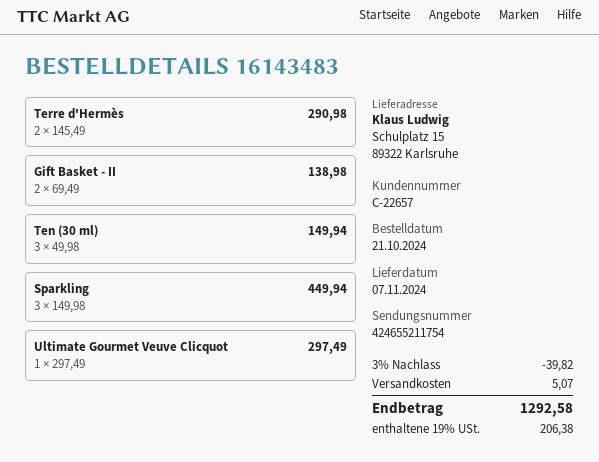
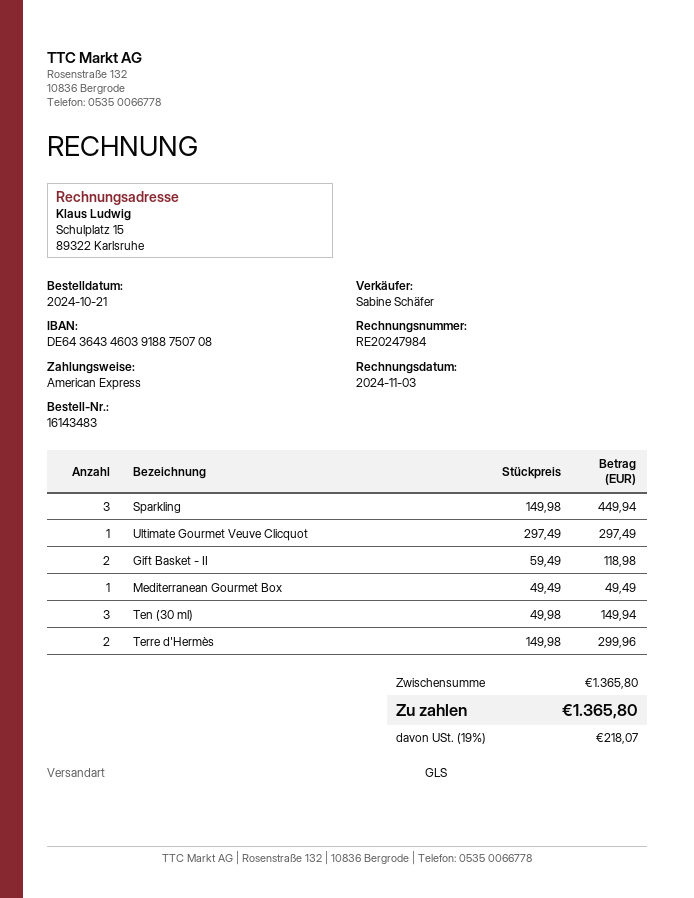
Terre d'Hermès: 2 x 145.49 = 290.98 -> 2 x 149.98 = 299.96
Gift Basket - II: 2 x 69.49 = 138.98 -> 2 x 59.49 = 118.98
Mediterranean Gourmet Box: none -> 1 x 49.49 = 49.49
discount: 3% = 39.82 -> none
shipping: 5.07 -> none
tax: 19% = 206.38 -> 19% = 218.07
total: 1292.58 -> 1365.80

